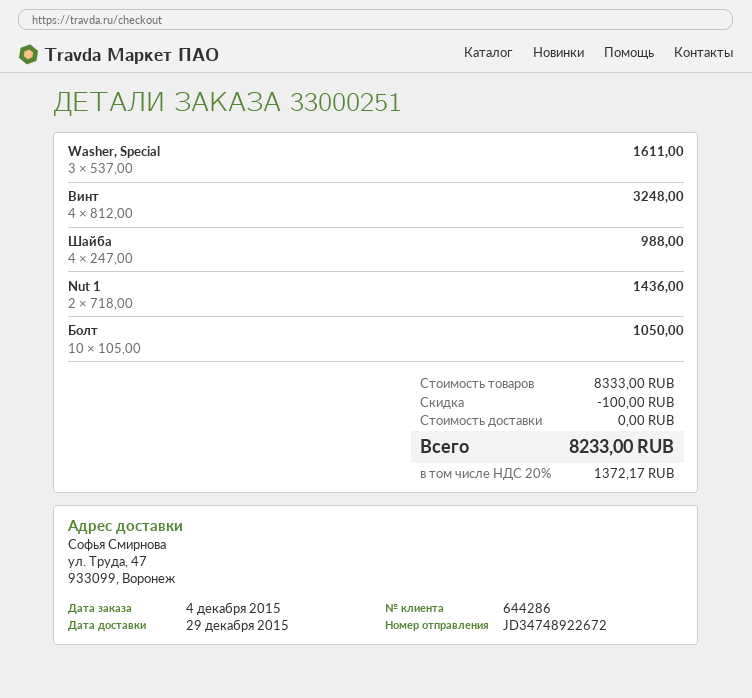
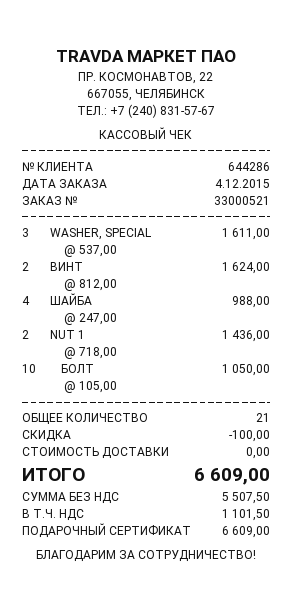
order number: 33000251 -> 33000521
Винт: 4 x 812.00 = 3248.00 -> 2 x 812.00 = 1624.00
tax: 1372.17 -> 1101.50
total: 8233.00 -> 6609.00

